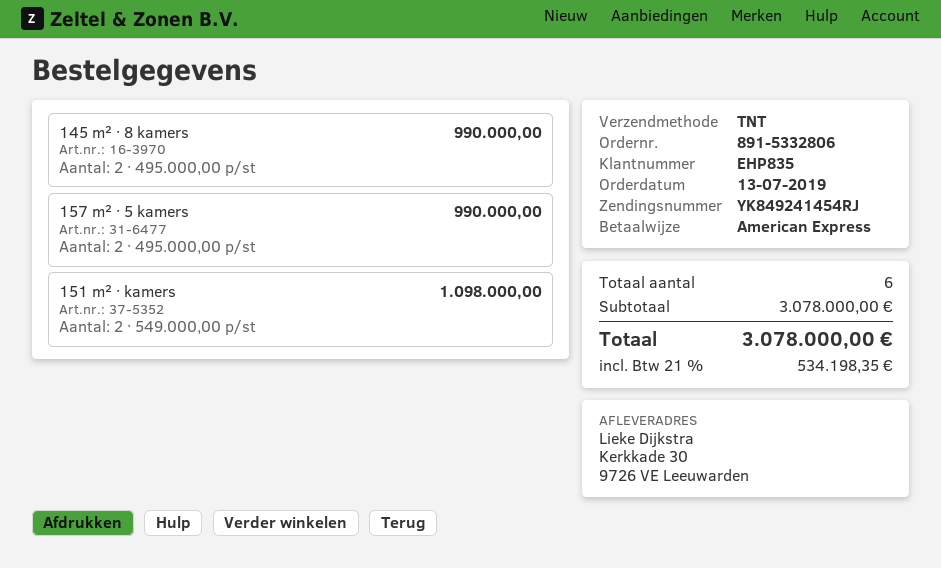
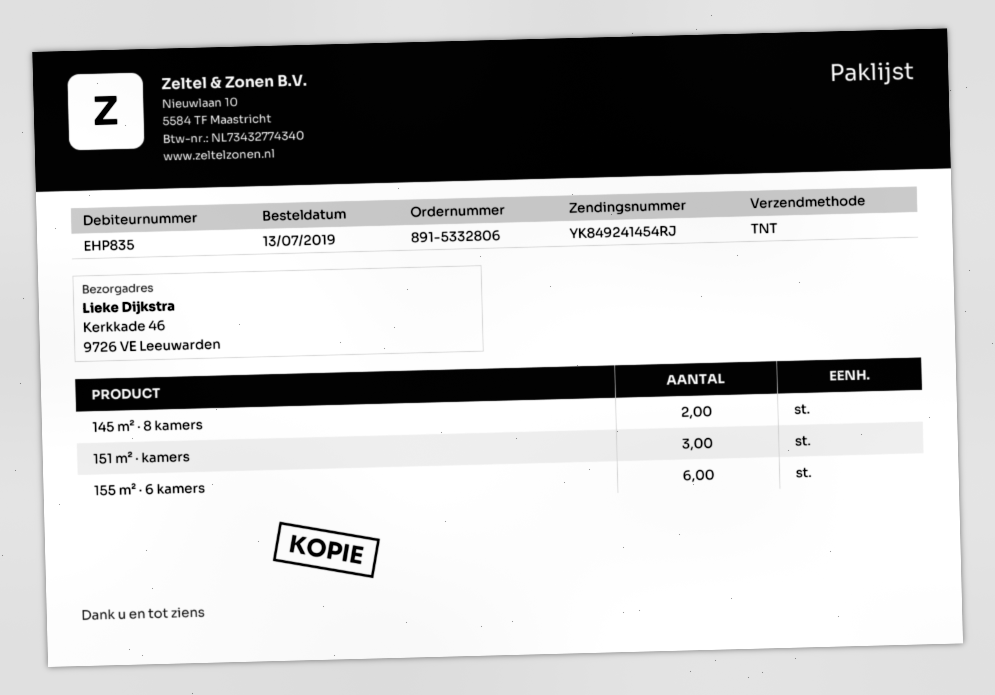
ship to: Kerkkade 30, 9726 VE Leeuwarden -> Kerkkade 46, 9726 VE Leeuwarden
157 m² · 5 kamers: 2 -> none
151 m² · kamers: 2 -> 3
155 m² · 6 kamers: none -> 6

